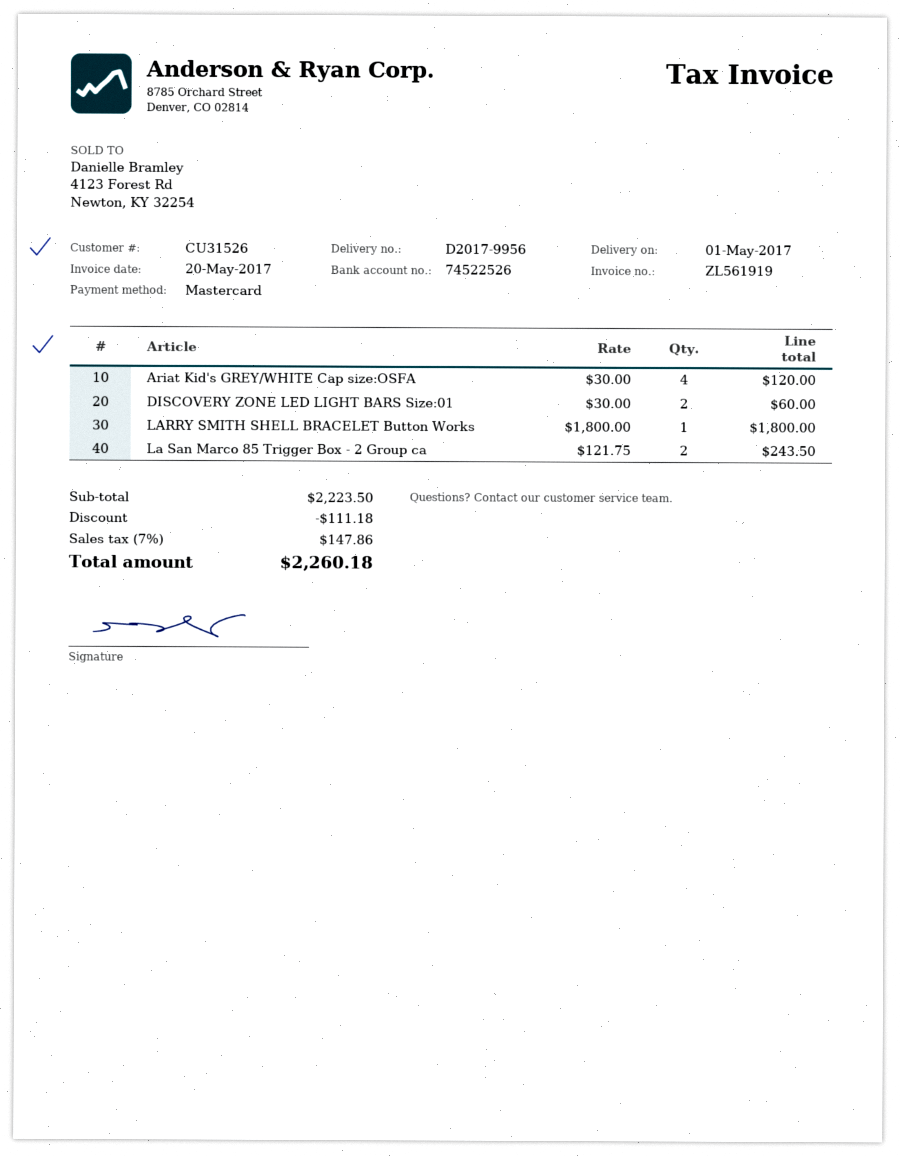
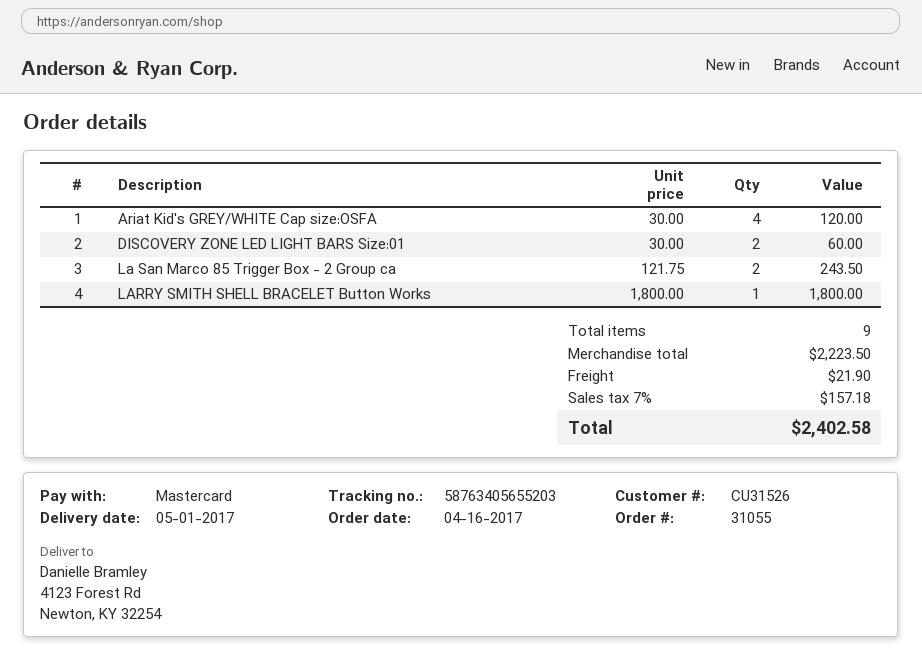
discount: 111.18 -> none
shipping: none -> 21.90
tax: 7% = 147.86 -> 7% = 157.18
total: 2260.18 -> 2402.58

